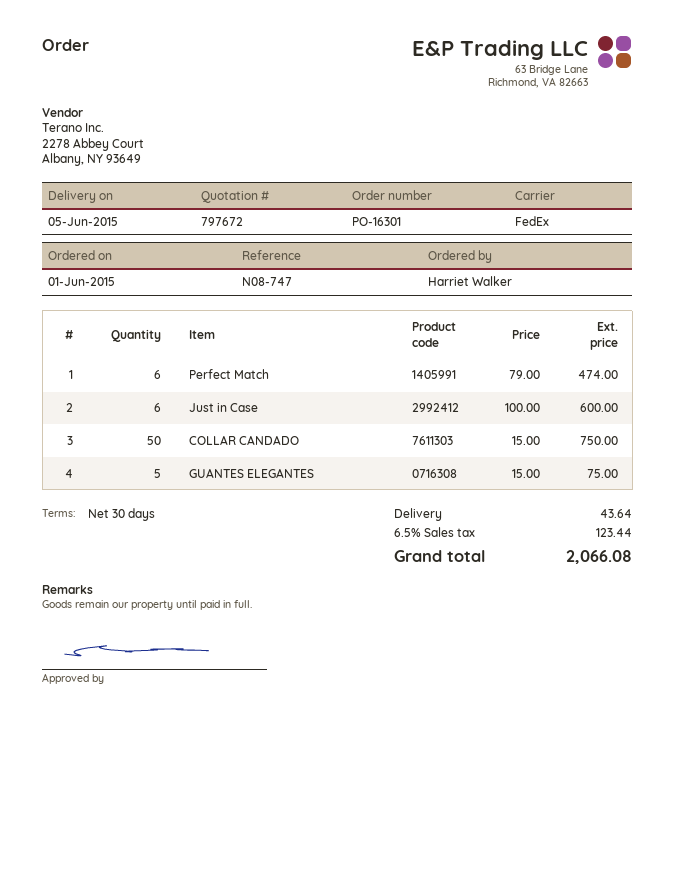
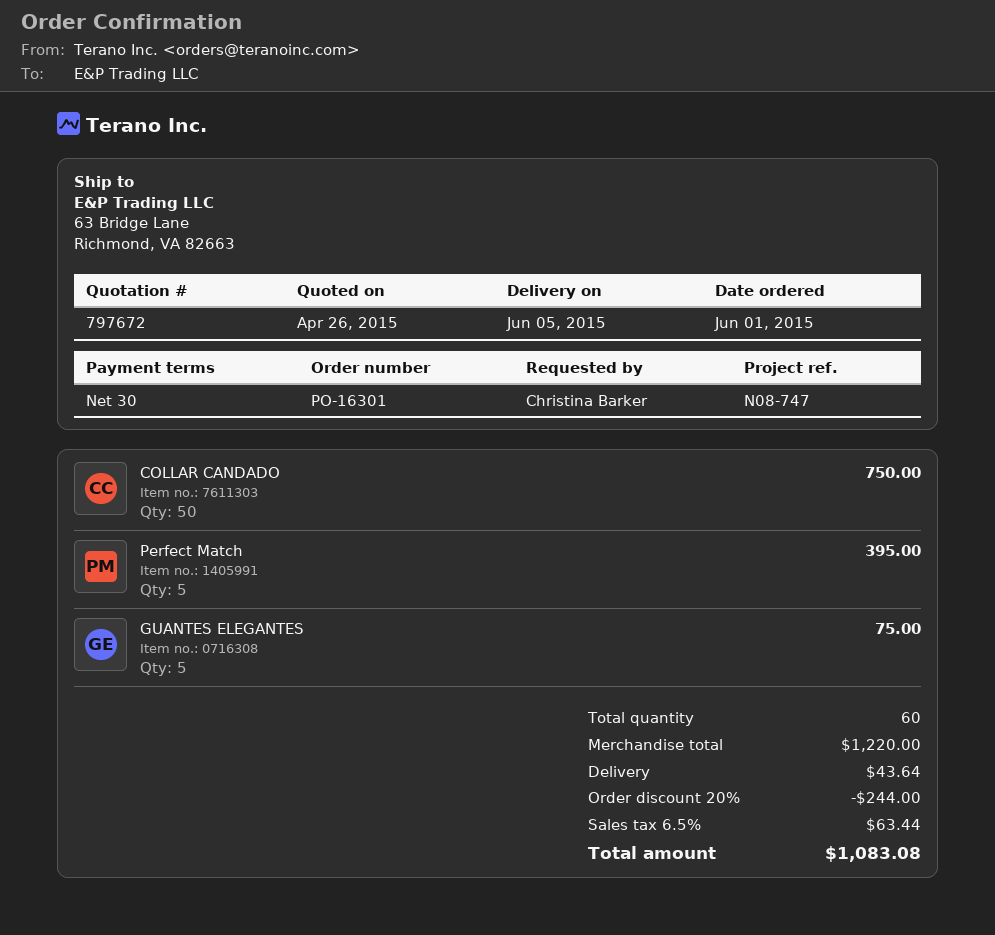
ordered by: Harriet Walker -> Christina Barker
Perfect Match: 6 for 474.00 -> 5 for 395.00
Just in Case: 6 for 600.00 -> none
discount: none -> 20% = 244.00
tax: 6.5% = 123.44 -> 6.5% = 63.44
total: 2066.08 -> 1083.08

